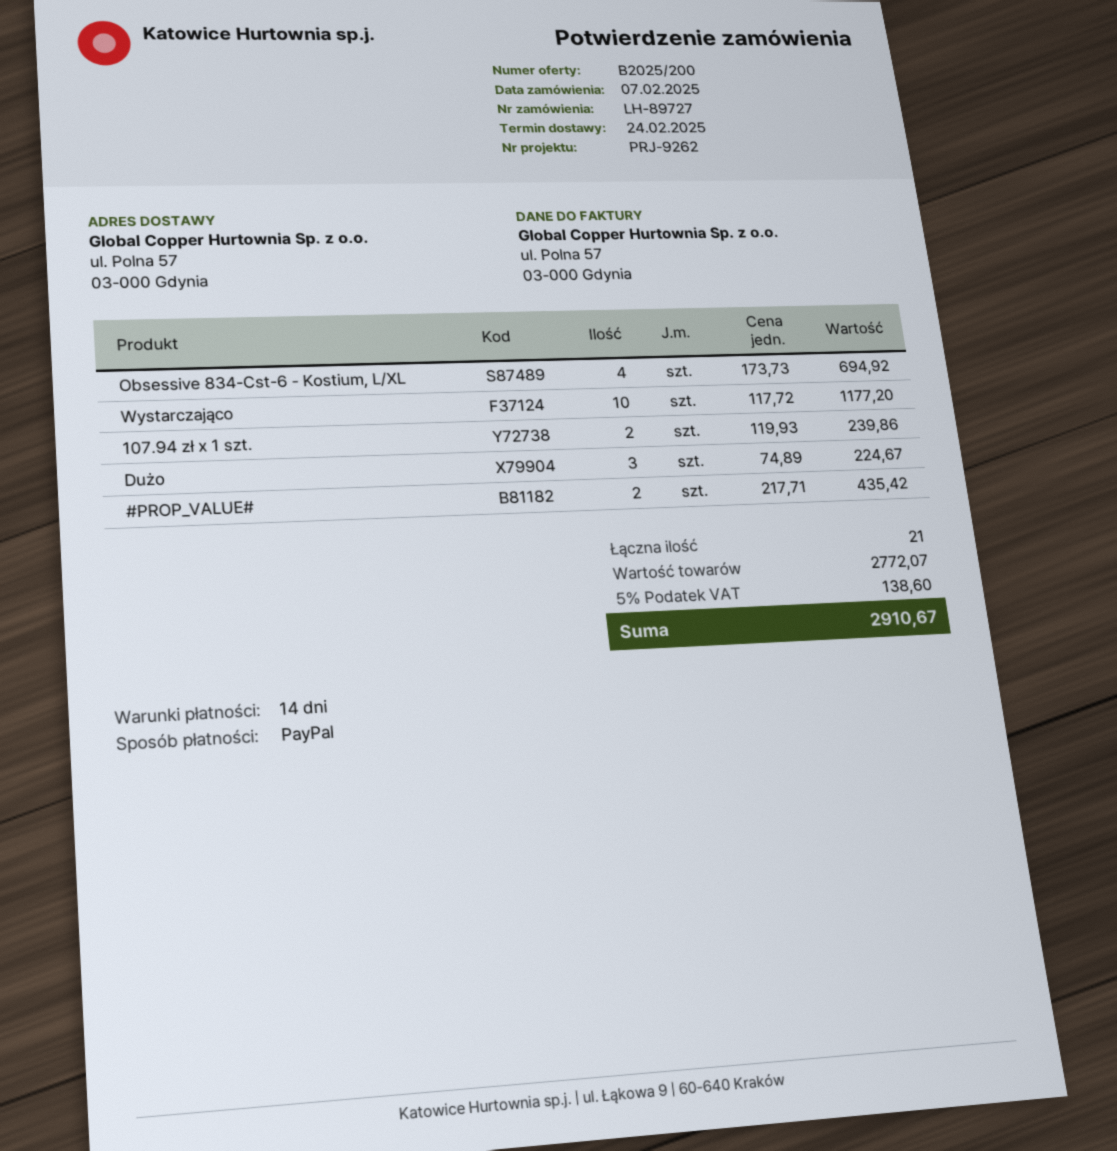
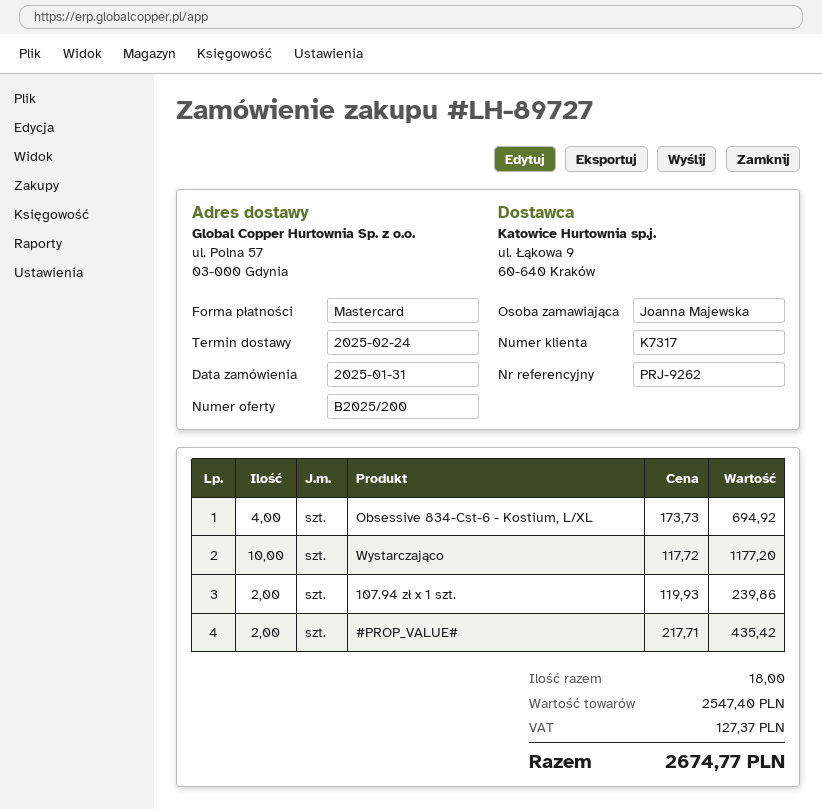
order date: 2025-02-07 -> 2025-01-31
payment method: PayPal -> Mastercard
Dużo: 3 x 74.89 = 224.67 -> none
total quantity: 21 -> 18
subtotal: 2772.07 -> 2547.40
tax: 138.60 -> 127.37
total: 2910.67 -> 2674.77

